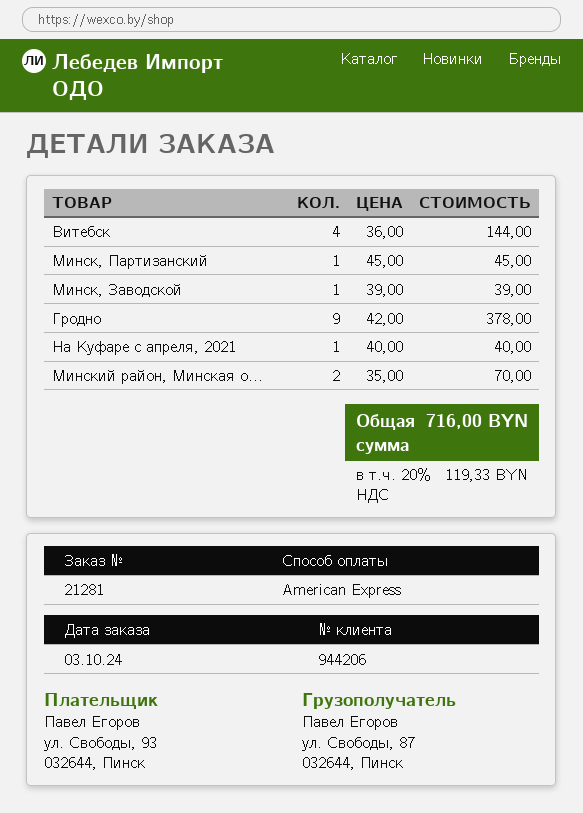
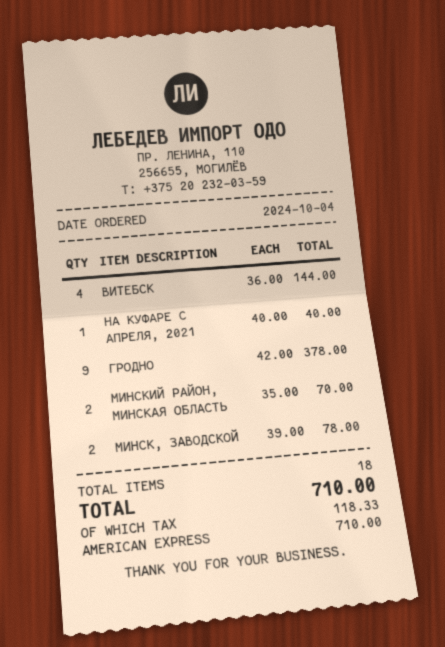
order date: 2024-10-03 -> 2024-10-04
Минск, Партизанский: 1 x 45.00 = 45.00 -> none
Минск, Заводской: 1 x 39.00 = 39.00 -> 2 x 39.00 = 78.00
tax: 119.33 -> 118.33
total: 716.00 -> 710.00

